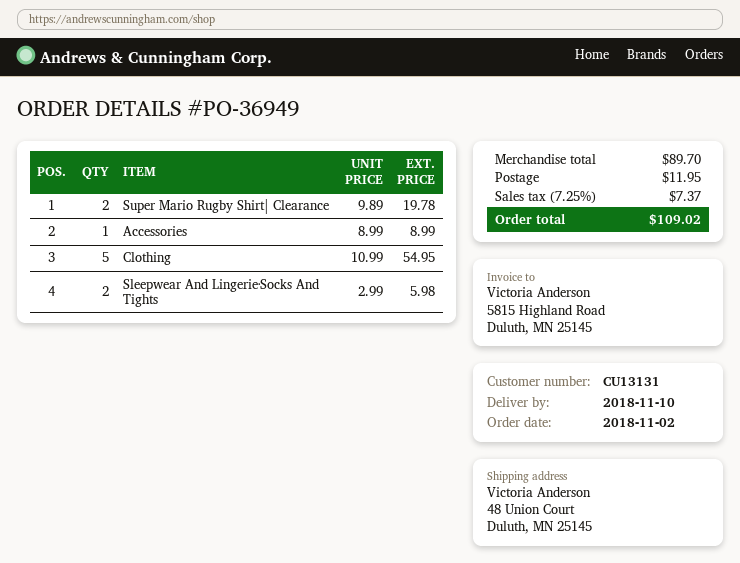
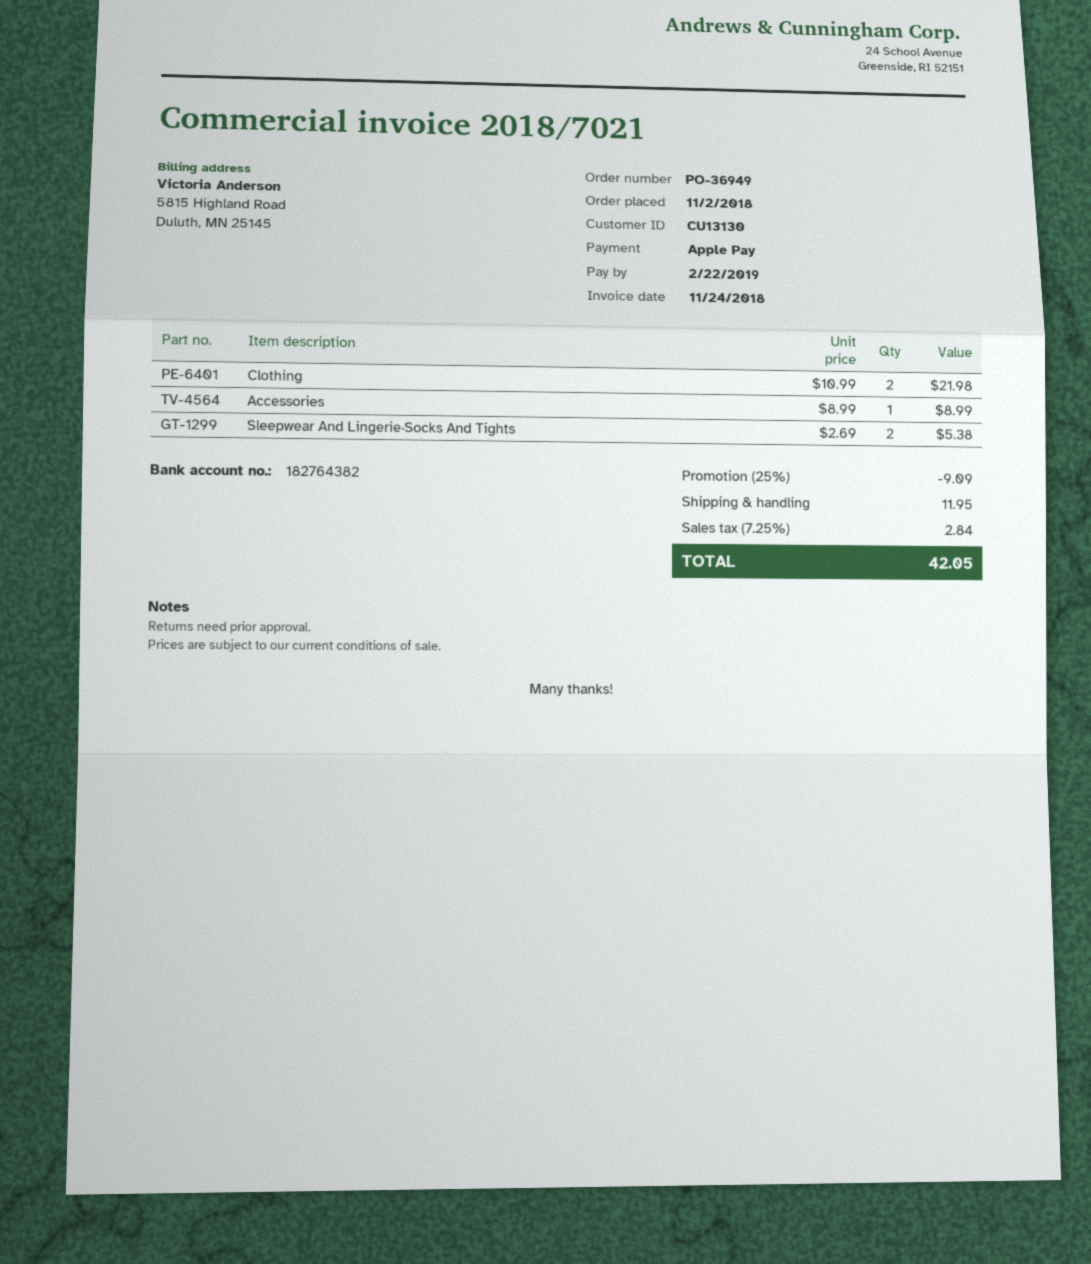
customer number: CU13131 -> CU13130
Super Mario Rugby Shirt| Clearance: 2 x 9.89 = 19.78 -> none
Clothing: 5 x 10.99 = 54.95 -> 2 x 10.99 = 21.98
Sleepwear And Lingerie·Socks And Tights: 2 x 2.99 = 5.98 -> 2 x 2.69 = 5.38
discount: none -> 25% = 9.09
tax: 7.25% = 7.37 -> 7.25% = 2.84
total: 109.02 -> 42.05

